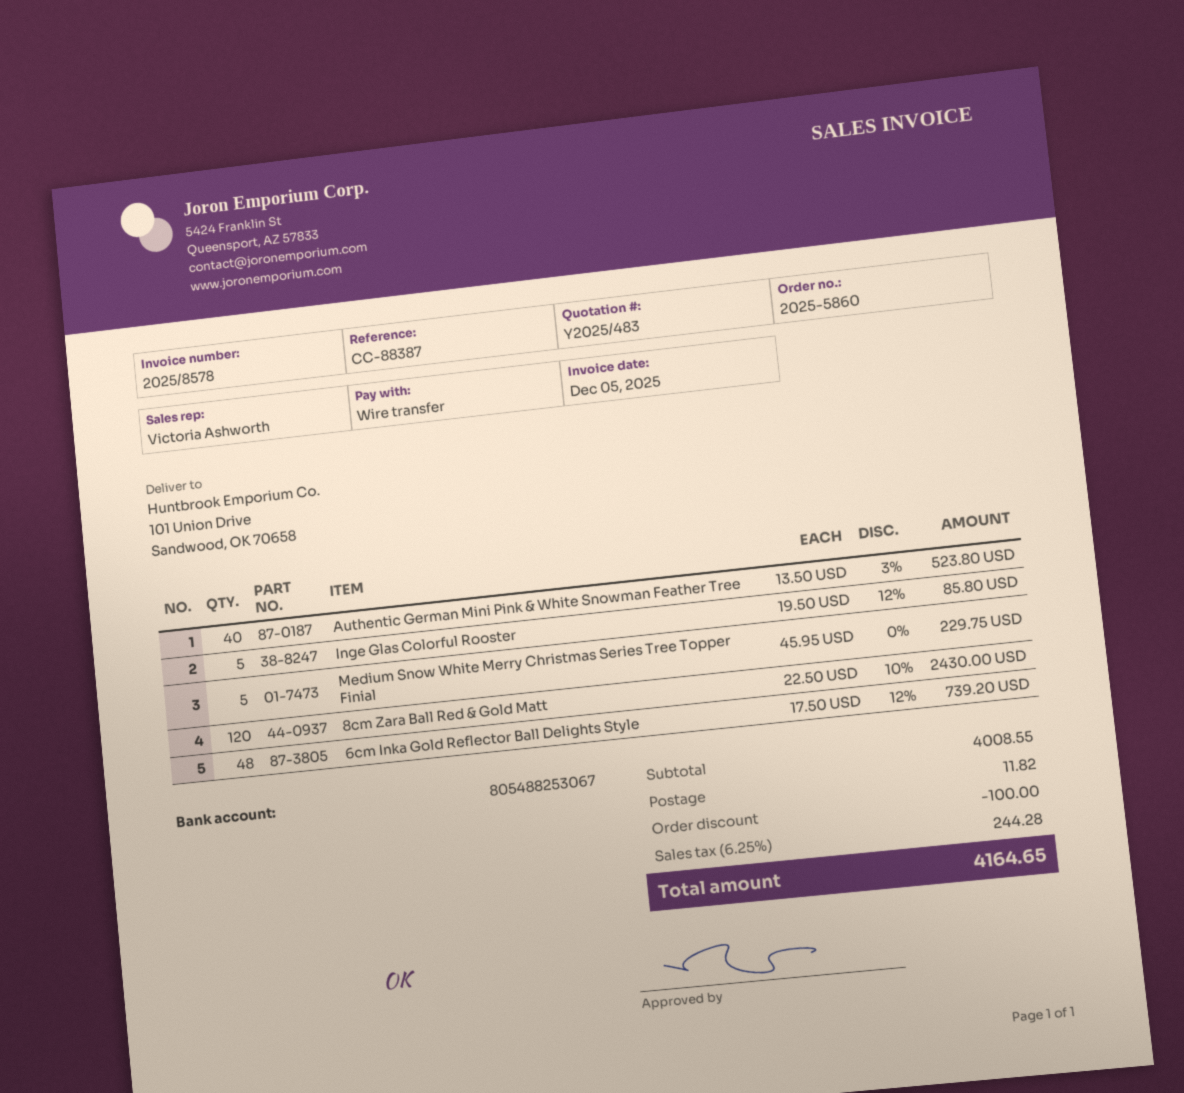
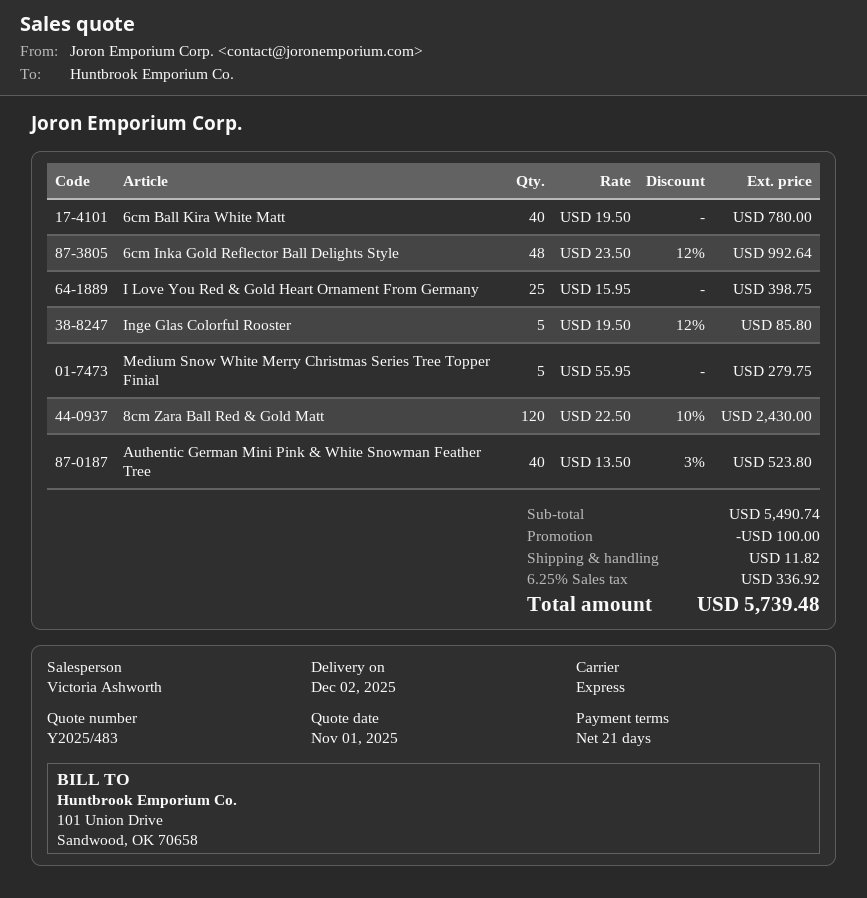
Medium Snow White Merry Christmas Series Tree Topper Finial: 5 x 45.95 = 229.75 -> 5 x 55.95 = 279.75
6cm Inka Gold Reflector Ball Delights Style: 48 x 17.50 - 12% = 739.20 -> 48 x 23.50 - 12% = 992.64
6cm Ball Kira White Matt: none -> 40 x 19.50 = 780.00
I Love You Red & Gold Heart Ornament From Germany: none -> 25 x 15.95 = 398.75
subtotal: 4008.55 -> 5490.74
tax: 6.25% = 244.28 -> 6.25% = 336.92
total: 4164.65 -> 5739.48

